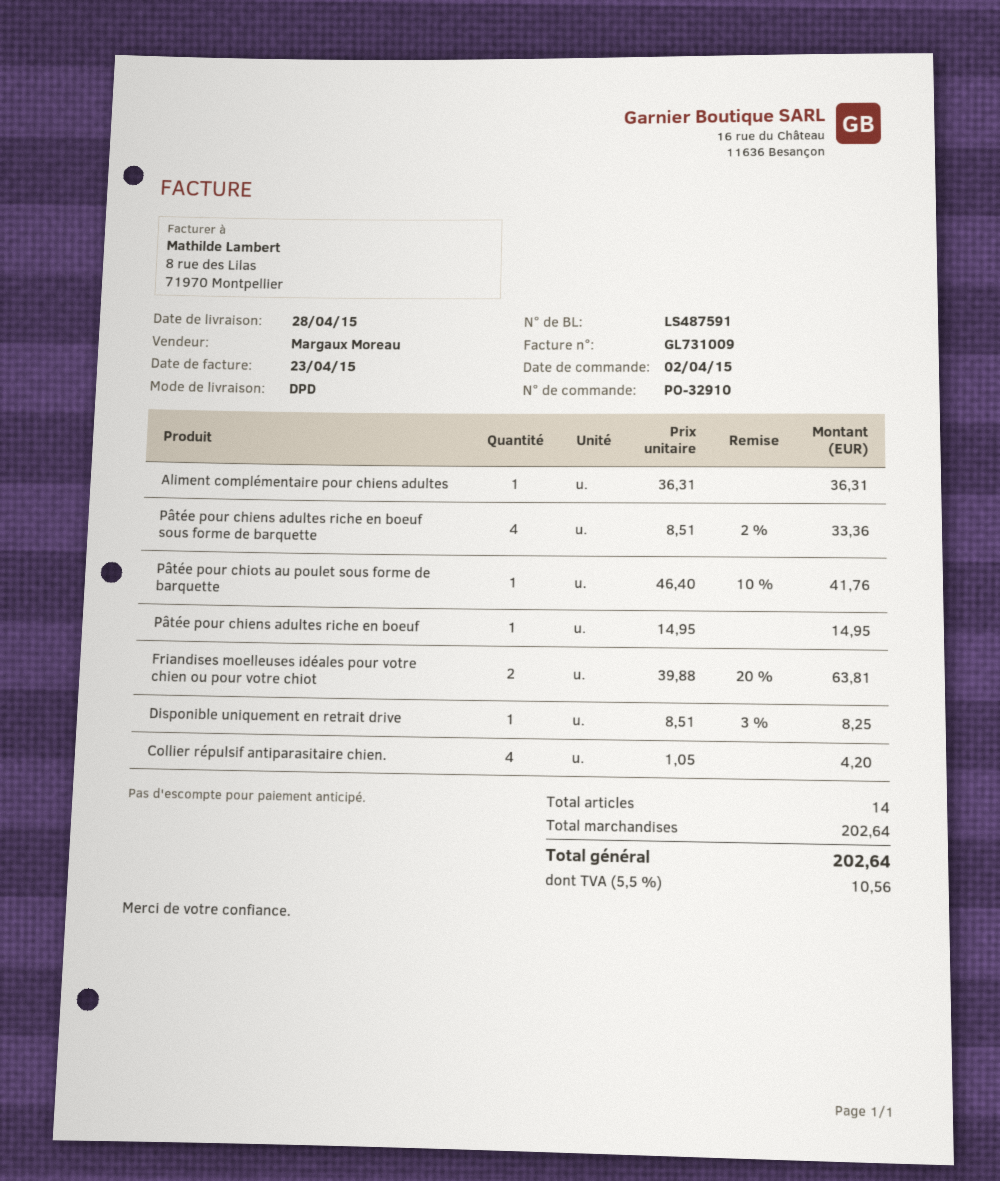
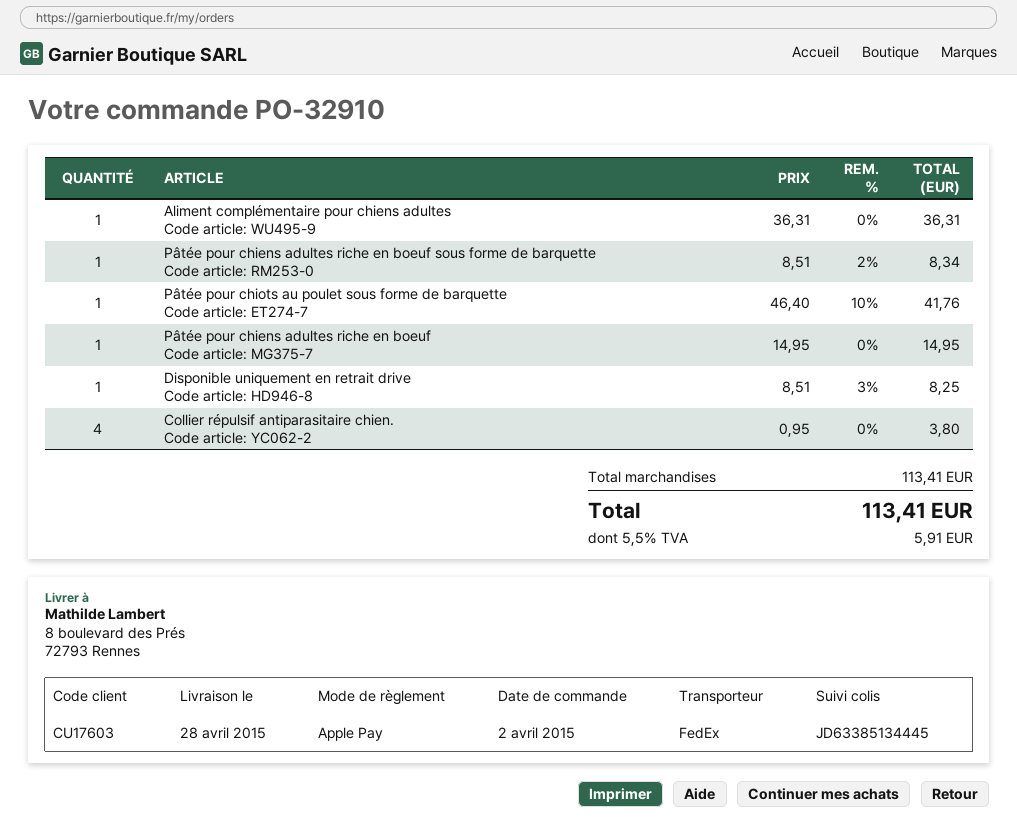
shipping method: DPD -> FedEx
Pâtée pour chiens adultes riche en boeuf sous forme de barquette: 4 x 8.51 - 2% = 33.36 -> 1 x 8.51 - 2% = 8.34
Friandises moelleuses idéales pour votre chien ou pour votre chiot: 2 x 39.88 - 20% = 63.81 -> none
Collier répulsif antiparasitaire chien.: 4 x 1.05 = 4.20 -> 4 x 0.95 = 3.80
subtotal: 202.64 -> 113.41
tax: 5.5% = 10.56 -> 5.5% = 5.91
total: 202.64 -> 113.41

